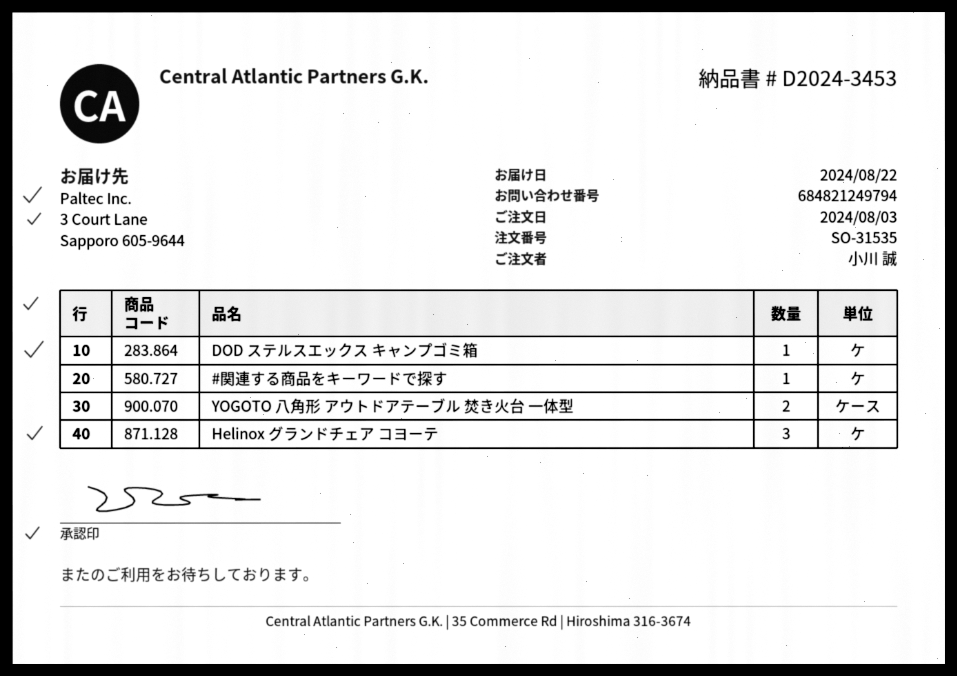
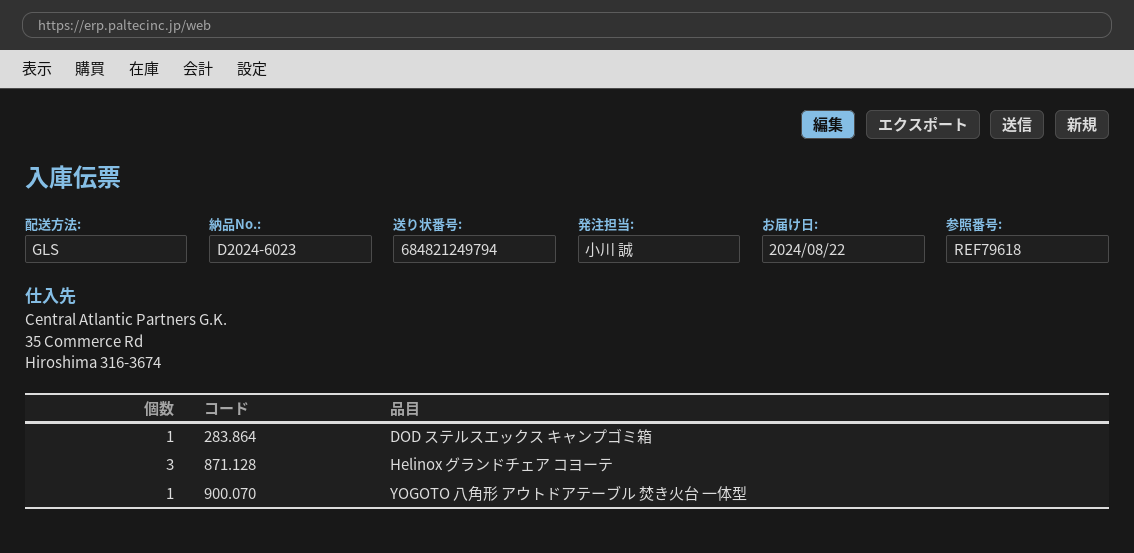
delivery note number: D2024-3453 -> D2024-6023
#関連する商品をキーワードで探す: 1 -> none
YOGOTO 八角形 アウトドアテーブル 焚き火台 一体型: 2 -> 1

